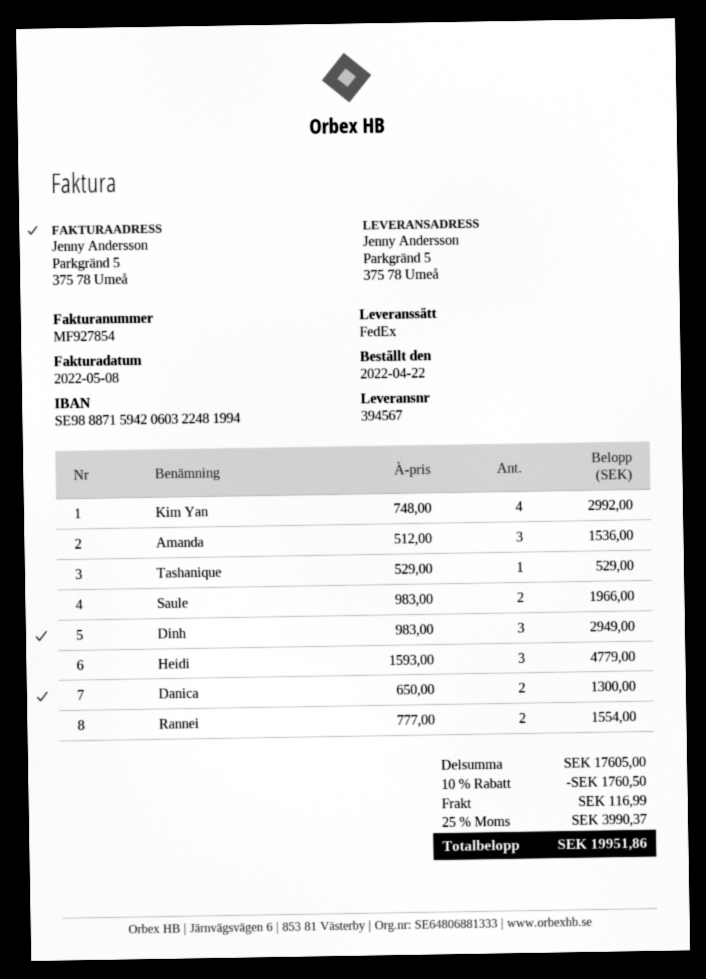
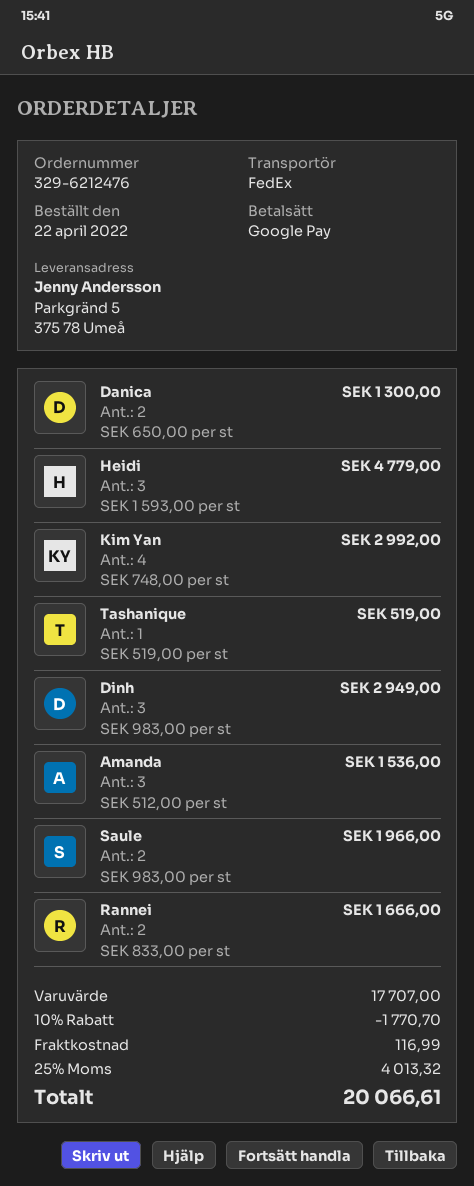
Tashanique: 1 x 529.00 = 529.00 -> 1 x 519.00 = 519.00
Rannei: 2 x 777.00 = 1554.00 -> 2 x 833.00 = 1666.00
subtotal: 17605.00 -> 17707.00
discount: 10% = 1760.50 -> 10% = 1770.70
tax: 25% = 3990.37 -> 25% = 4013.32
total: 19951.86 -> 20066.61

